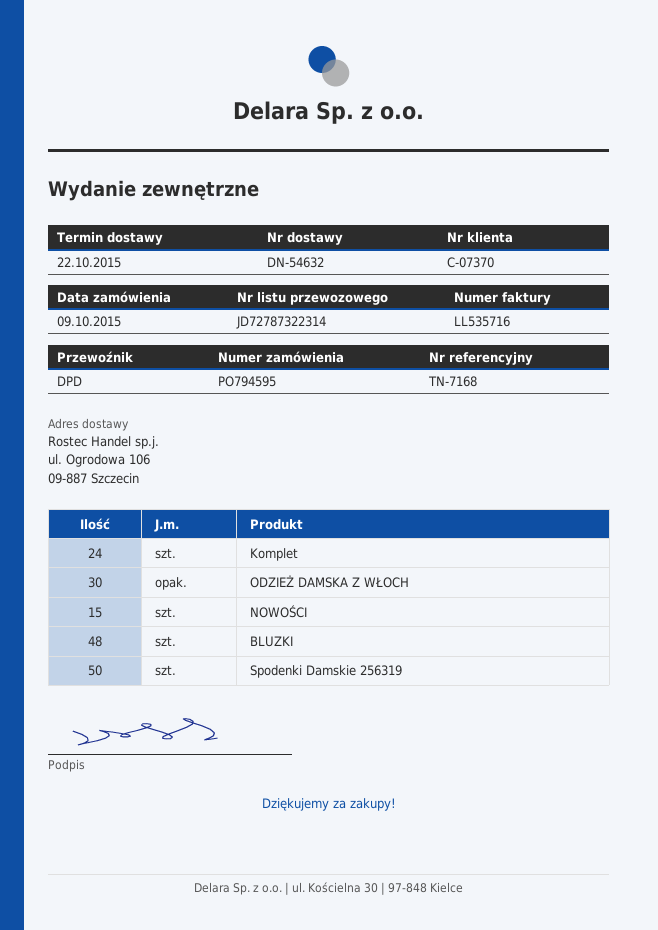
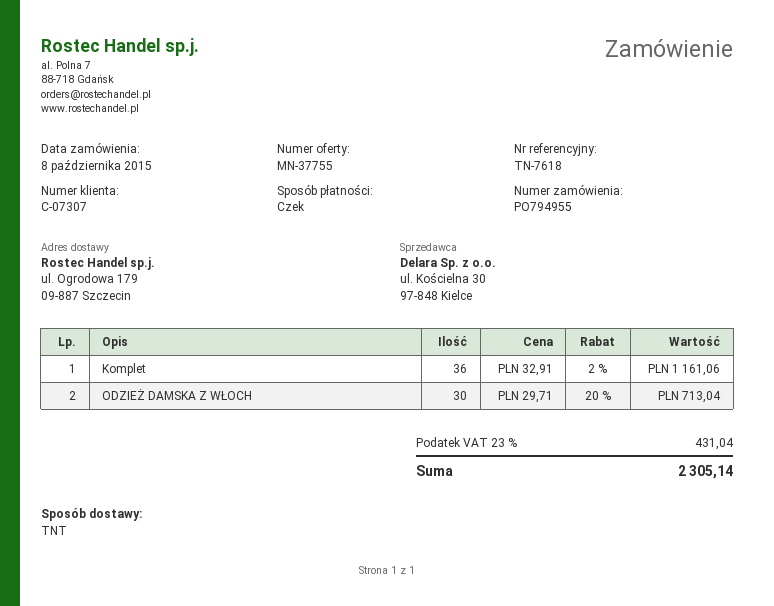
order number: PO794595 -> PO794955
order date: 2015-10-09 -> 2015-10-08
customer number: C-07370 -> C-07307
reference: TN-7168 -> TN-7618
shipping method: DPD -> TNT
ship to: ul. Ogrodowa 106, 09-887 Szczecin -> ul. Ogrodowa 179, 09-887 Szczecin
Komplet: 24 -> 36
NOWOŚCI: 15 -> none
BLUZKI: 48 -> none
Spodenki Damskie 256319: 50 -> none

